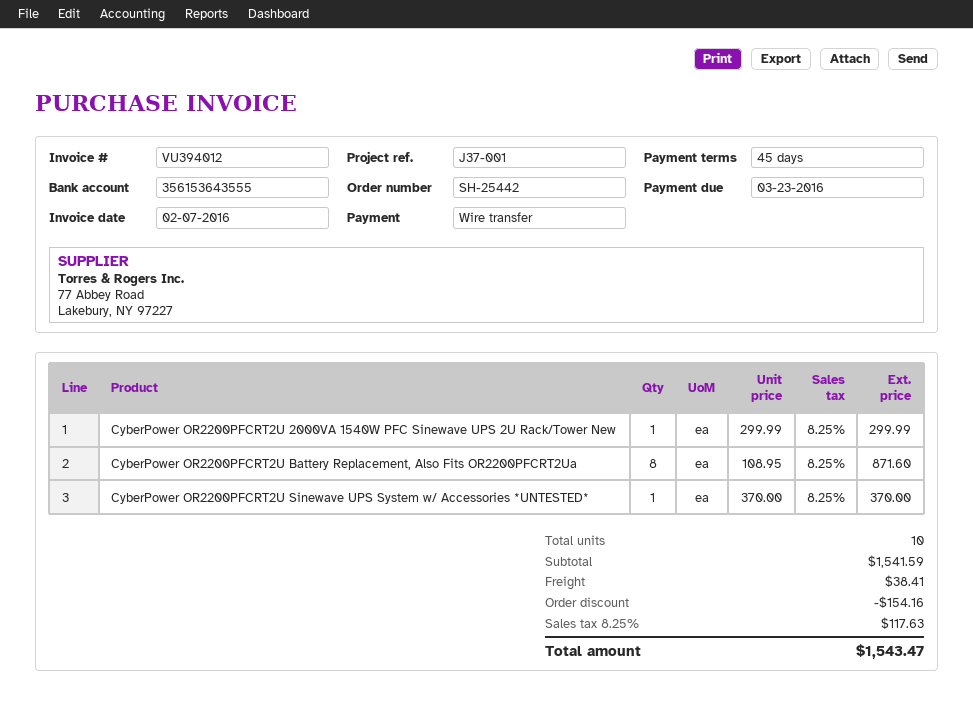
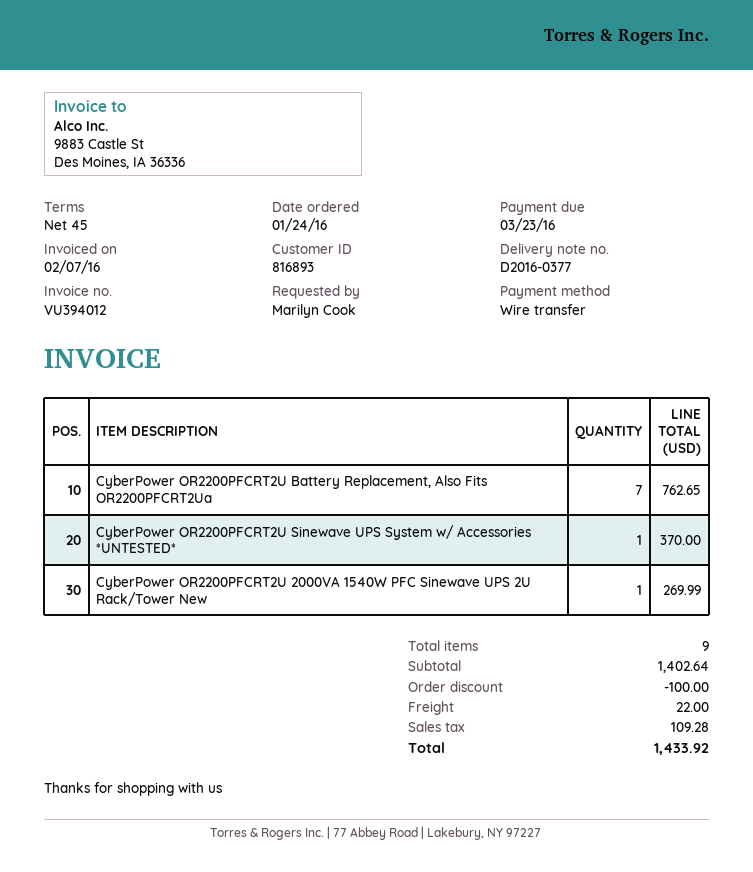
CyberPower OR2200PFCRT2U 2000VA 1540W PFC Sinewave UPS 2U Rack/Tower New: 1 for 299.99 -> 1 for 269.99
CyberPower OR2200PFCRT2U Battery Replacement, Also Fits OR2200PFCRT2Ua: 8 for 871.60 -> 7 for 762.65
total quantity: 10 -> 9
subtotal: 1541.59 -> 1402.64
discount: 154.16 -> 100.00
shipping: 38.41 -> 22.00
tax: 117.63 -> 109.28
total: 1543.47 -> 1433.92

